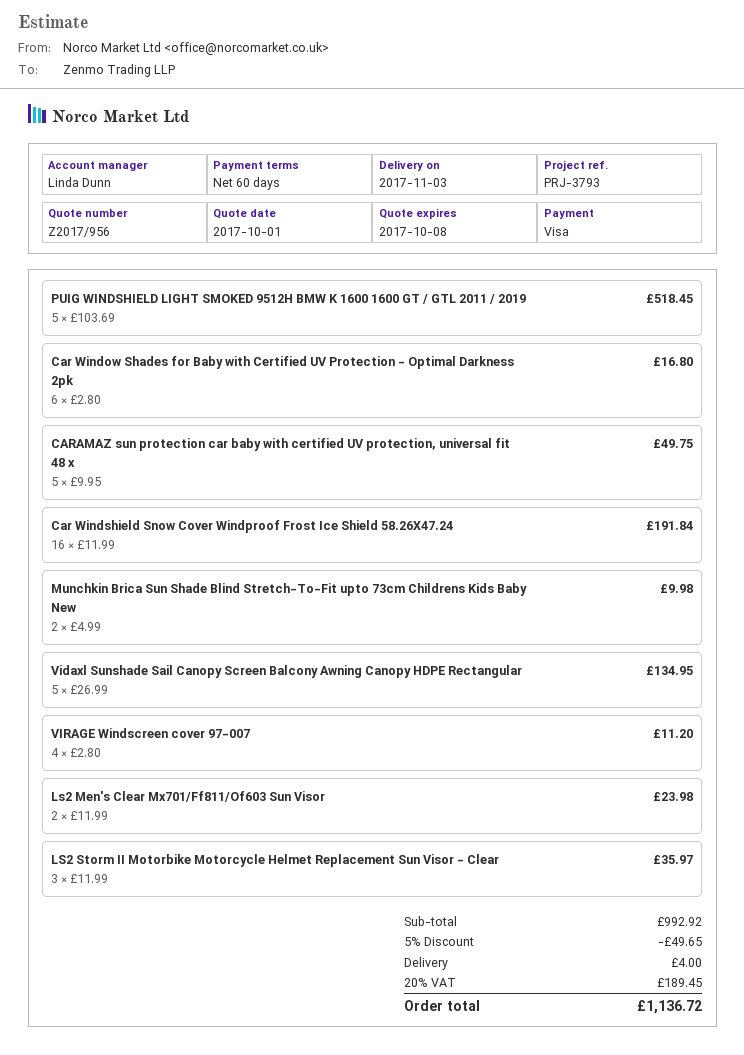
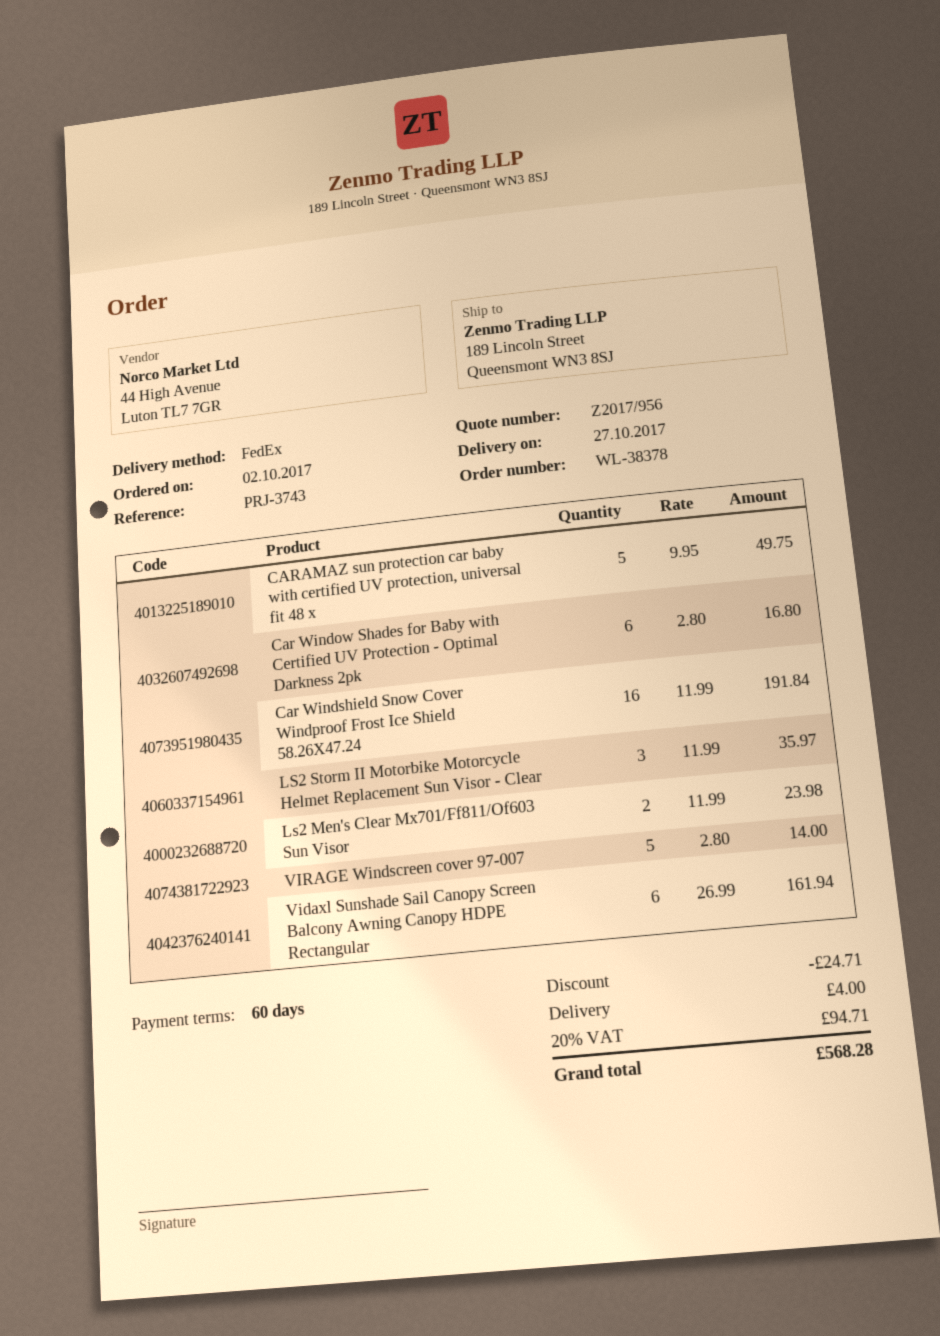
delivery date: 2017-11-03 -> 2017-10-27
reference: PRJ-3793 -> PRJ-3743
PUIG WINDSHIELD LIGHT SMOKED 9512H BMW K 1600 1600 GT / GTL 2011 / 2019: 5 x 103.69 = 518.45 -> none
Munchkin Brica Sun Shade Blind Stretch-To-Fit upto 73cm Childrens Kids Baby New: 2 x 4.99 = 9.98 -> none
Vidaxl Sunshade Sail Canopy Screen Balcony Awning Canopy HDPE Rectangular: 5 x 26.99 = 134.95 -> 6 x 26.99 = 161.94
VIRAGE Windscreen cover 97-007: 4 x 2.80 = 11.20 -> 5 x 2.80 = 14.00
discount: 49.65 -> 24.71
tax: 20% = 189.45 -> 20% = 94.71
total: 1136.72 -> 568.28

